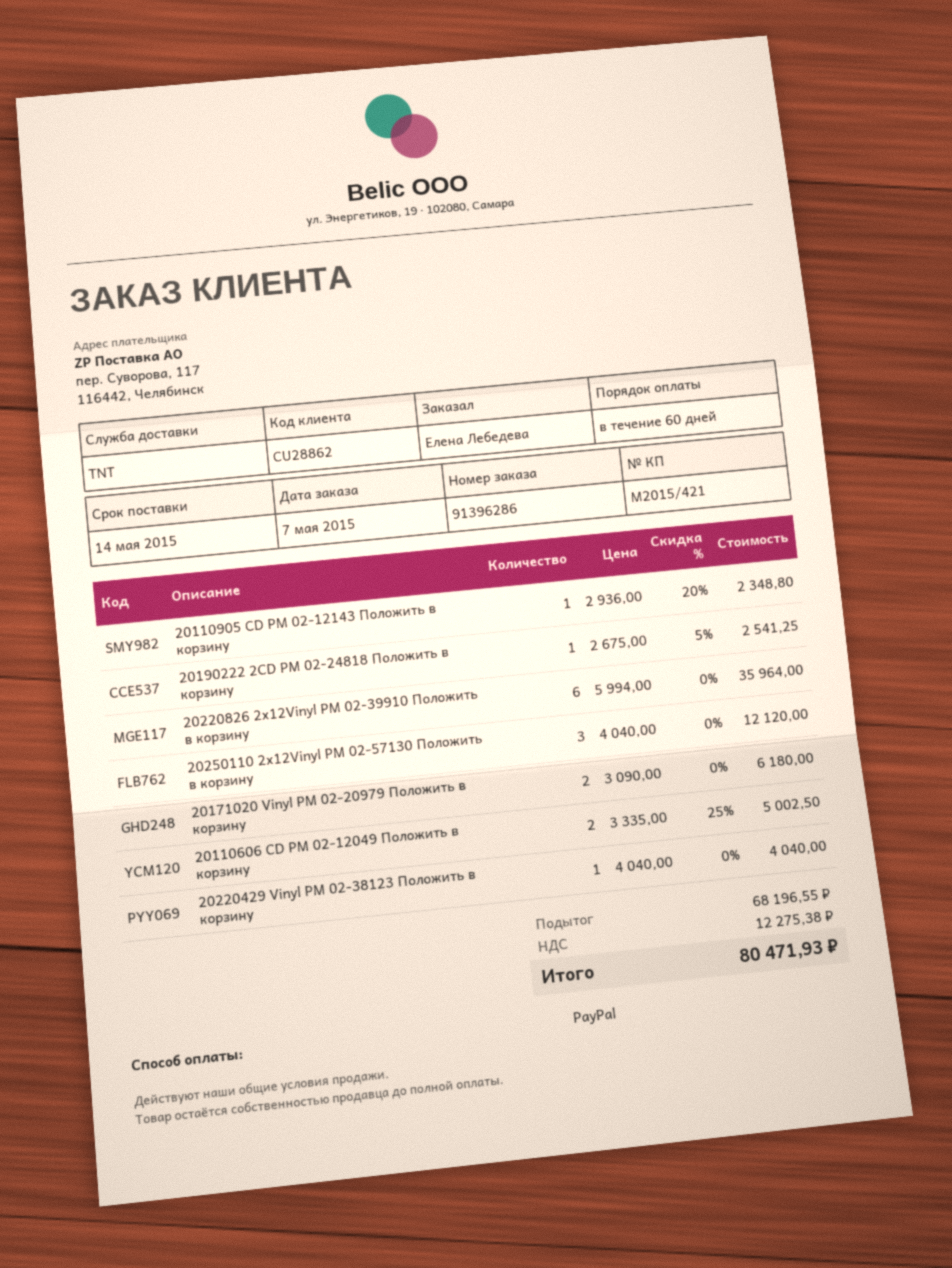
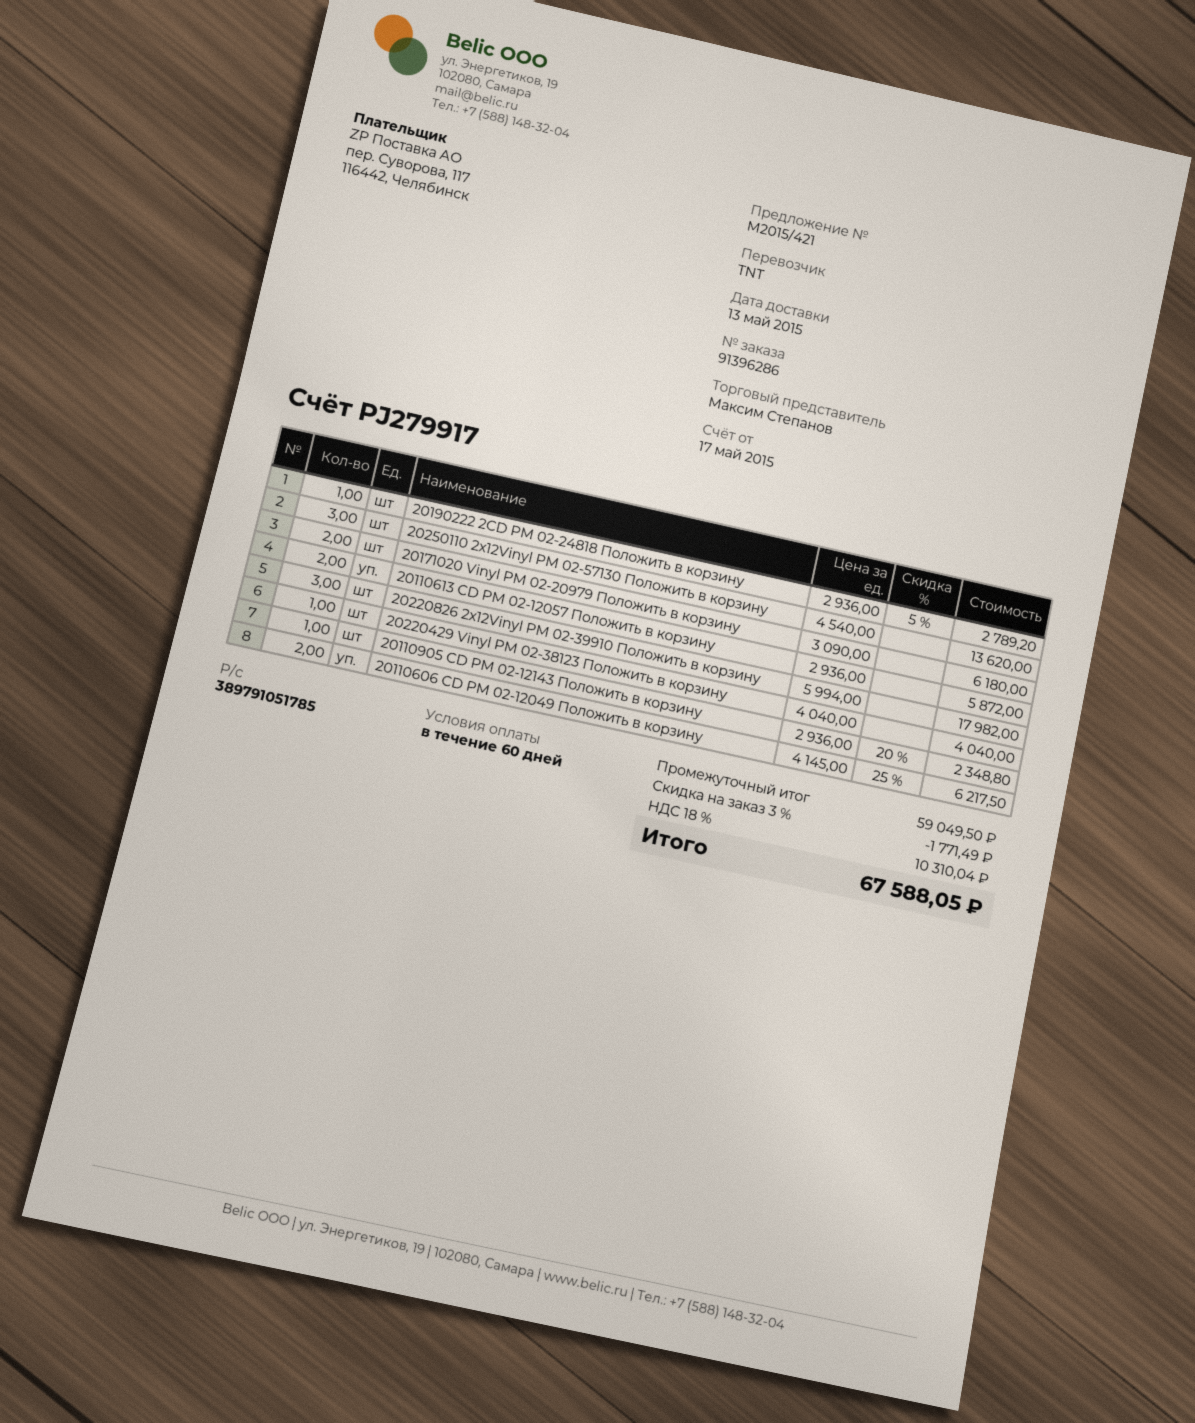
delivery date: 2015-05-14 -> 2015-05-13
20190222 2CD PM 02-24818 Положить в корзину: 1 x 2675.00 - 5% = 2541.25 -> 1 x 2936.00 - 5% = 2789.20
20220826 2x12Vinyl PM 02-39910 Положить в корзину: 6 x 5994.00 = 35964.00 -> 3 x 5994.00 = 17982.00
20250110 2x12Vinyl PM 02-57130 Положить в корзину: 3 x 4040.00 = 12120.00 -> 3 x 4540.00 = 13620.00
20110606 CD PM 02-12049 Положить в корзину: 2 x 3335.00 - 25% = 5002.50 -> 2 x 4145.00 - 25% = 6217.50
20110613 CD PM 02-12057 Положить в корзину: none -> 2 x 2936.00 = 5872.00
subtotal: 68196.55 -> 59049.50
discount: none -> 3% = 1771.49
tax: 12275.38 -> 10310.04
total: 80471.93 -> 67588.05

